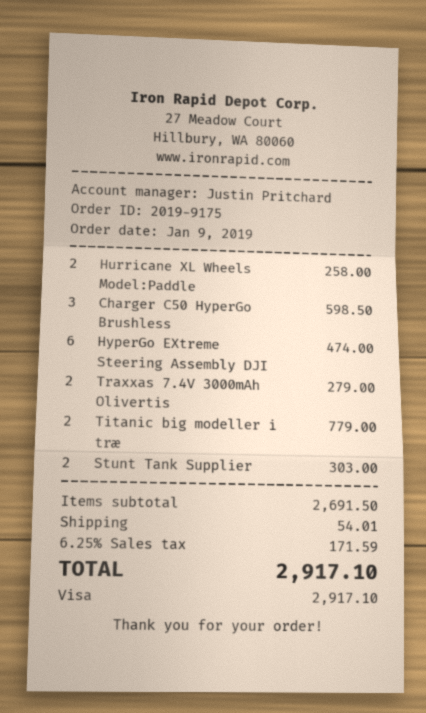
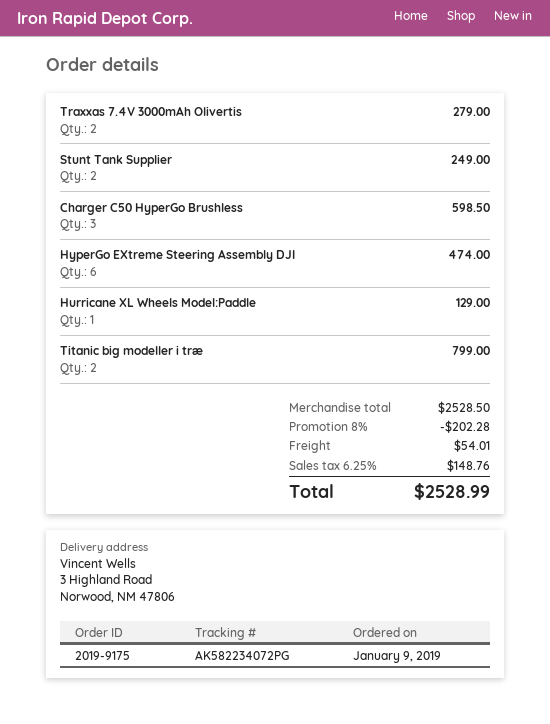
Hurricane XL Wheels Model:Paddle: 2 for 258.00 -> 1 for 129.00
Titanic big modeller i træ: 2 for 779.00 -> 2 for 799.00
Stunt Tank Supplier: 2 for 303.00 -> 2 for 249.00
subtotal: 2691.50 -> 2528.50
discount: none -> 8% = 202.28
tax: 6.25% = 171.59 -> 6.25% = 148.76
total: 2917.10 -> 2528.99

